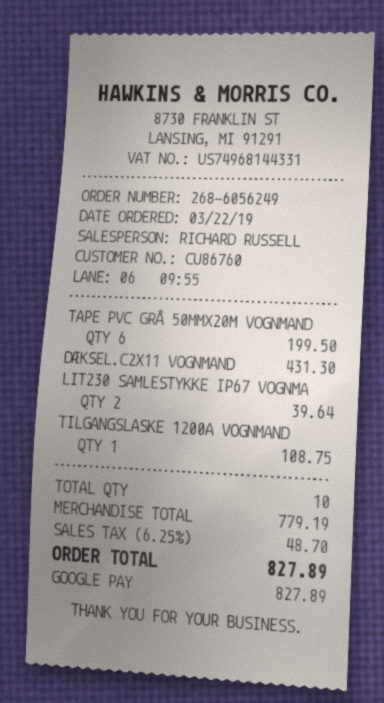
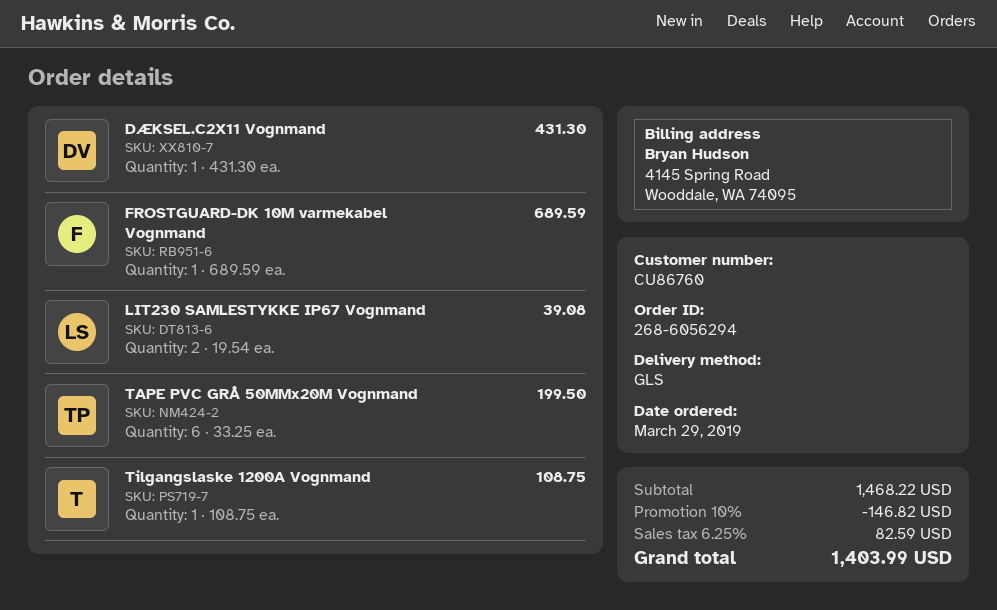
order number: 268-6056249 -> 268-6056294
order date: 2019-03-22 -> 2019-03-29
LIT230 SAMLESTYKKE IP67 VOGNMA: 2 for 39.64 -> 2 for 39.08
FROSTGUARD-DK 10M varmekabel Vognmand: none -> 1 for 689.59
subtotal: 779.19 -> 1468.22
discount: none -> 10% = 146.82
tax: 6.25% = 48.70 -> 6.25% = 82.59
total: 827.89 -> 1403.99

